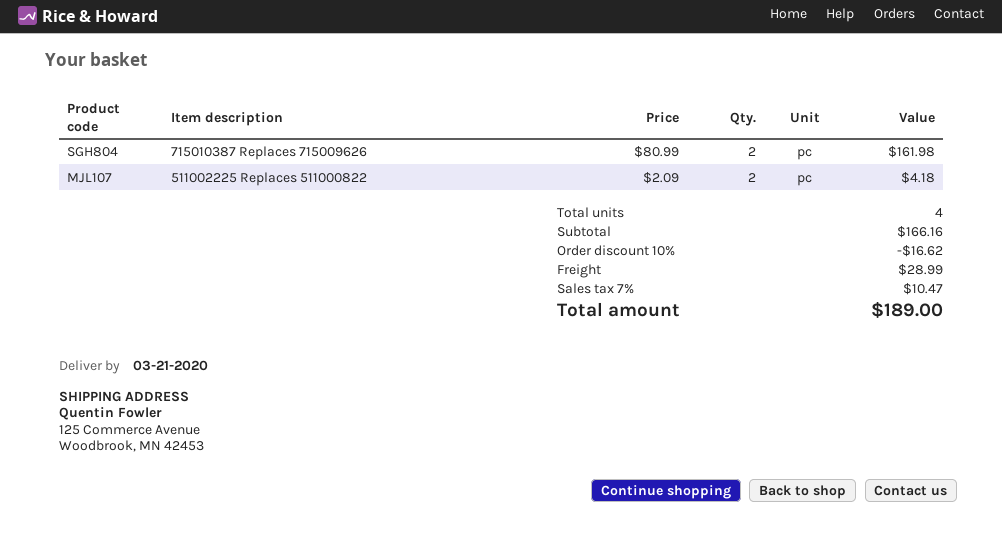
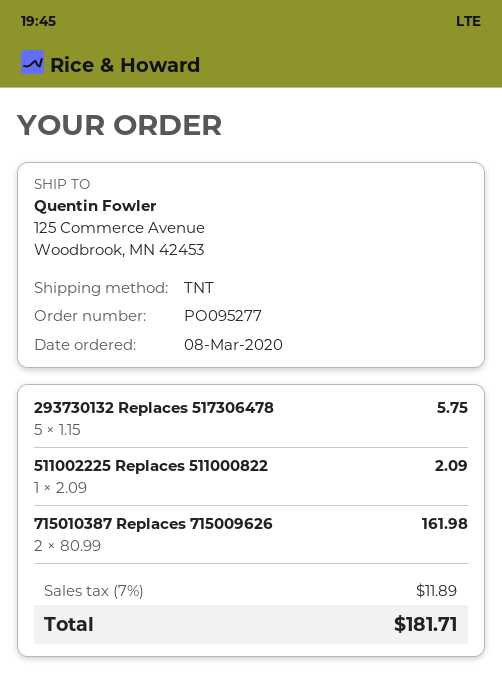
511002225 Replaces 511000822: 2 x 2.09 = 4.18 -> 1 x 2.09 = 2.09
293730132 Replaces 517306478: none -> 5 x 1.15 = 5.75
discount: 10% = 16.62 -> none
shipping: 28.99 -> none
tax: 7% = 10.47 -> 7% = 11.89
total: 189.00 -> 181.71

